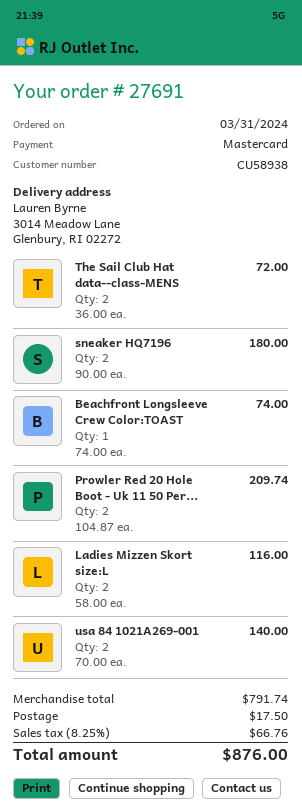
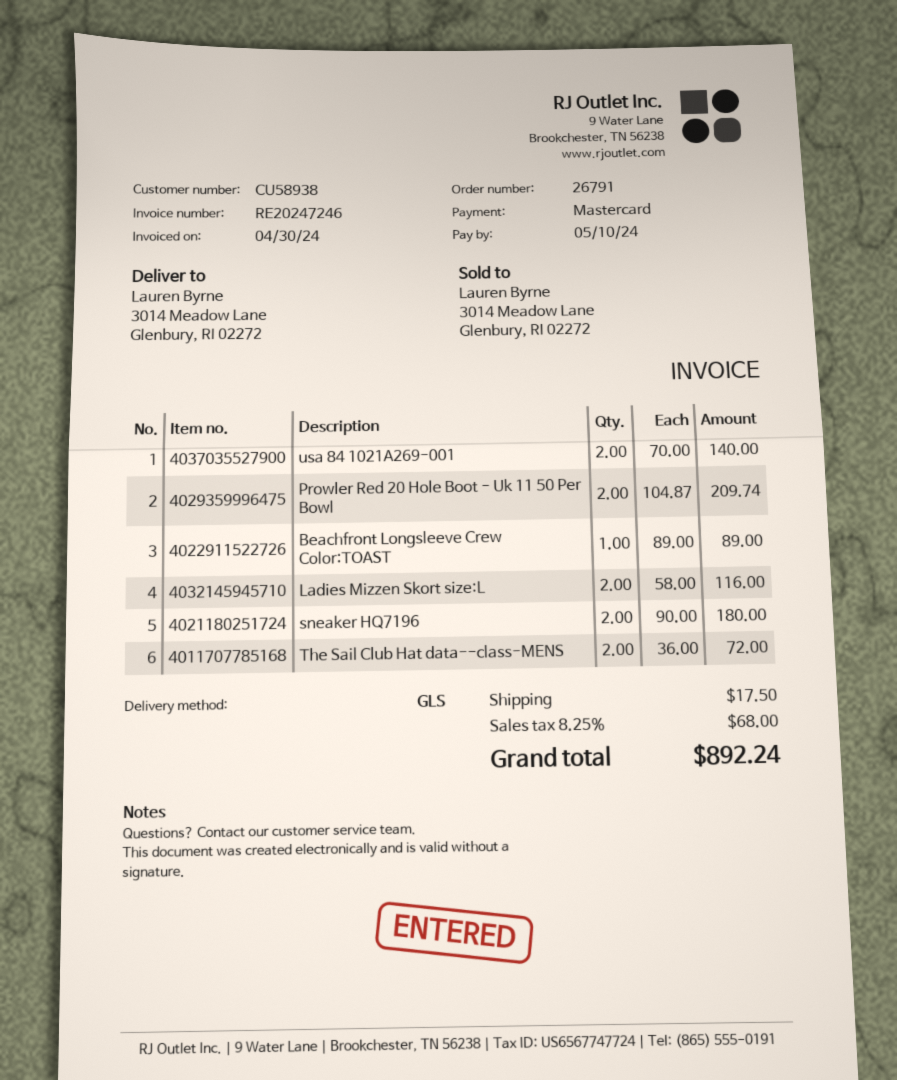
order number: 27691 -> 26791
Beachfront Longsleeve Crew Color:TOAST: 1 x 74.00 = 74.00 -> 1 x 89.00 = 89.00
tax: 8.25% = 66.76 -> 8.25% = 68.00
total: 876.00 -> 892.24

